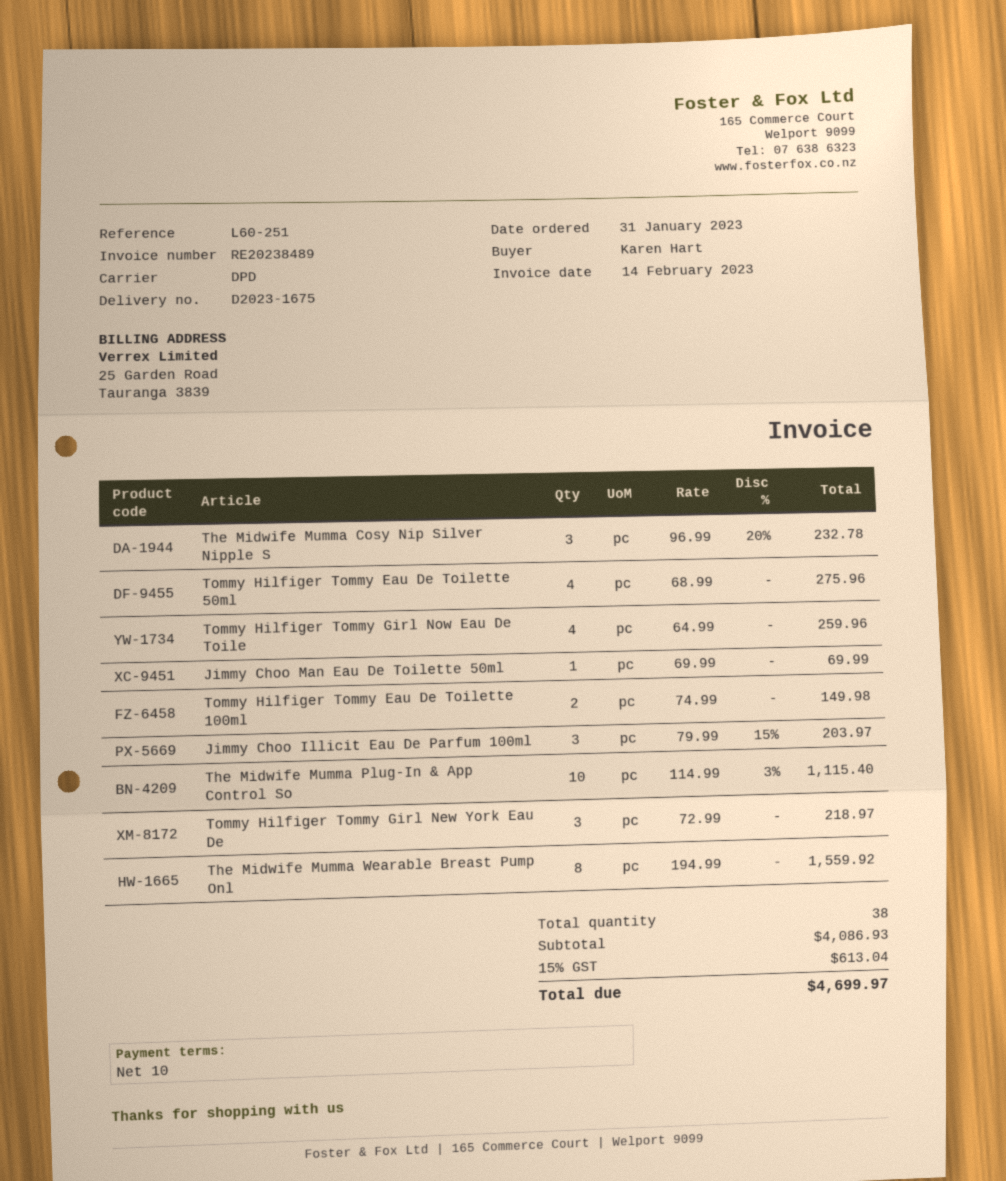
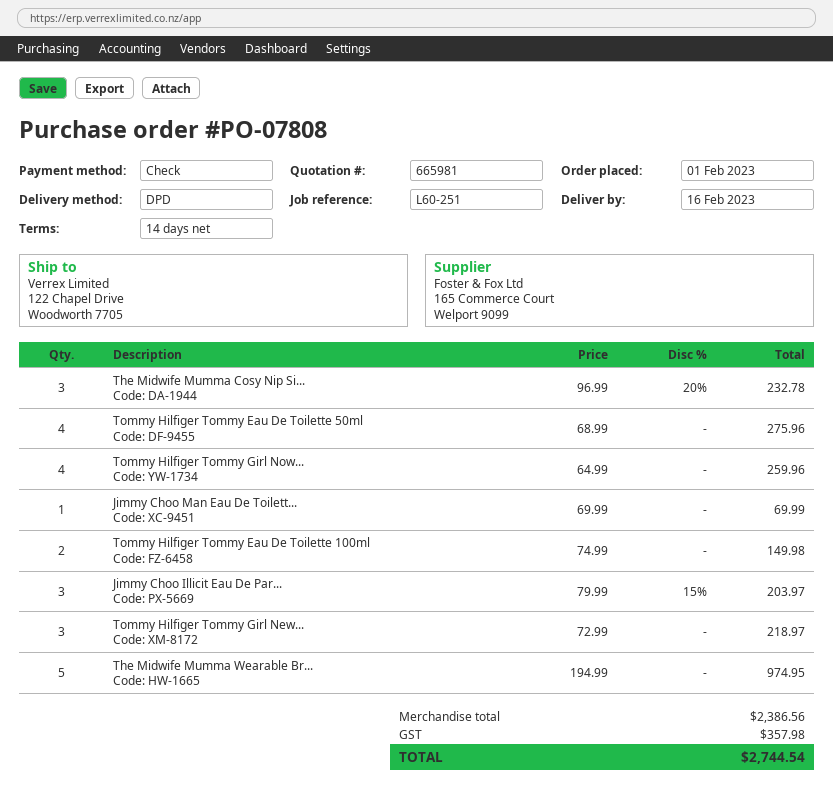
order date: 2023-01-31 -> 2023-02-01
payment terms: 10 days -> 14 days
The Midwife Mumma Plug-In & App Control So: 10 x 114.99 - 3% = 1115.40 -> none
The Midwife Mumma Wearable Breast Pump Onl: 8 x 194.99 = 1559.92 -> 5 x 194.99 = 974.95
subtotal: 4086.93 -> 2386.56
tax: 613.04 -> 357.98
total: 4699.97 -> 2744.54

